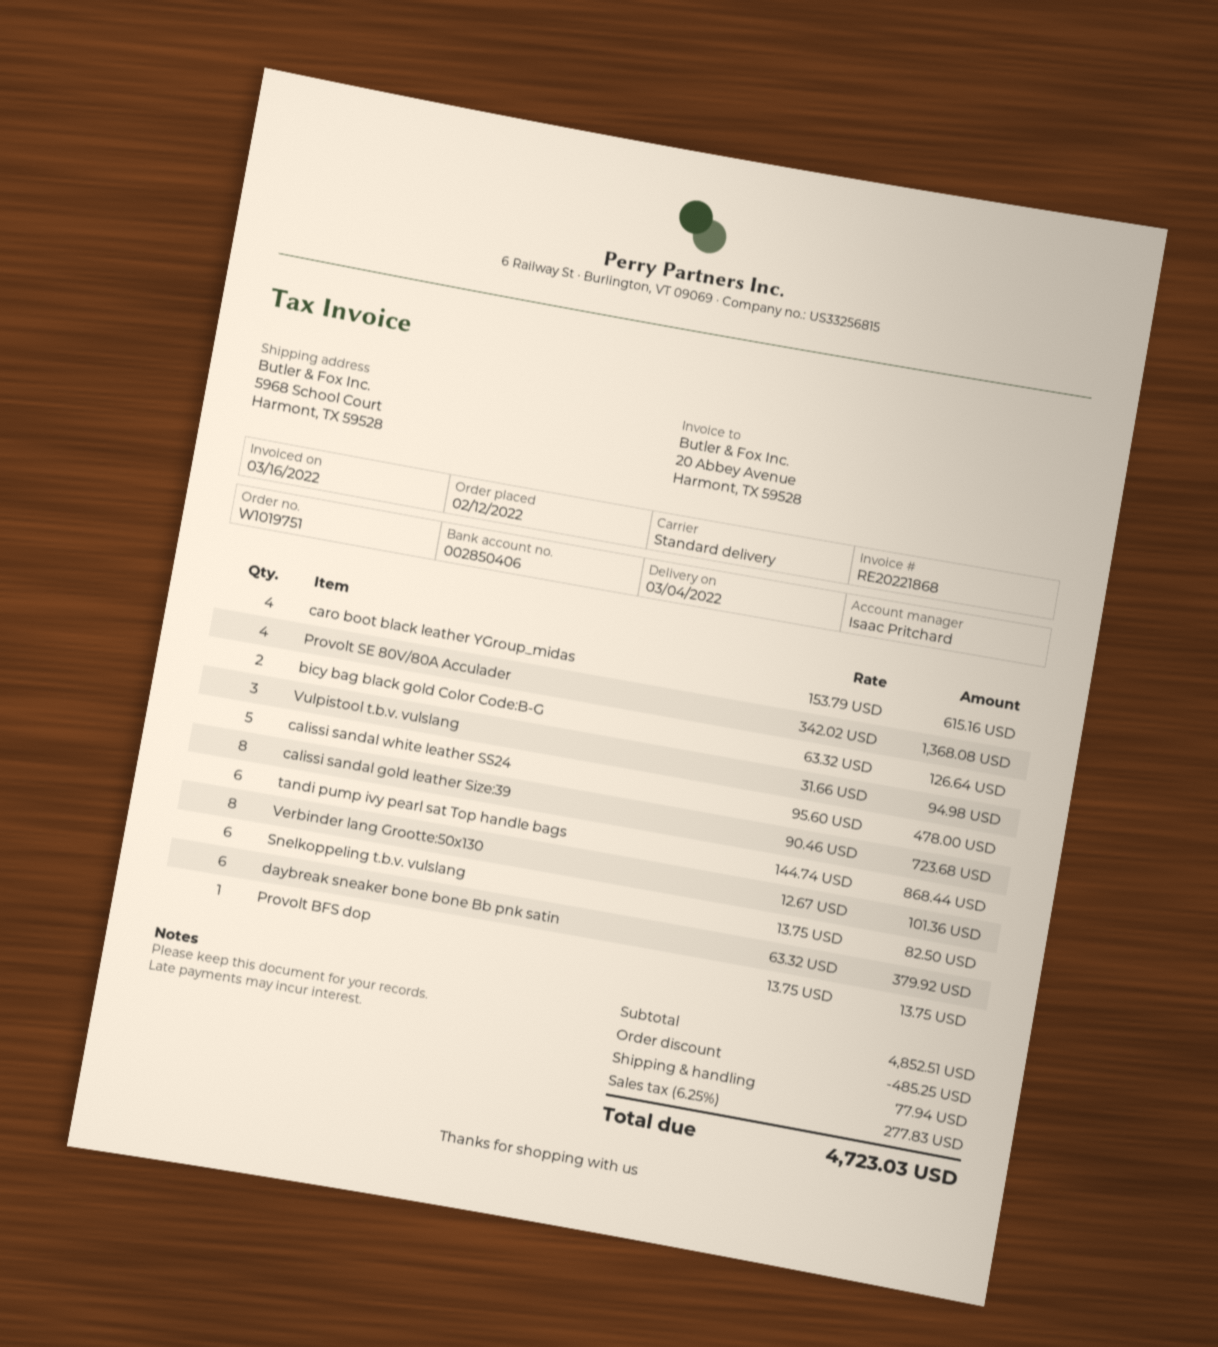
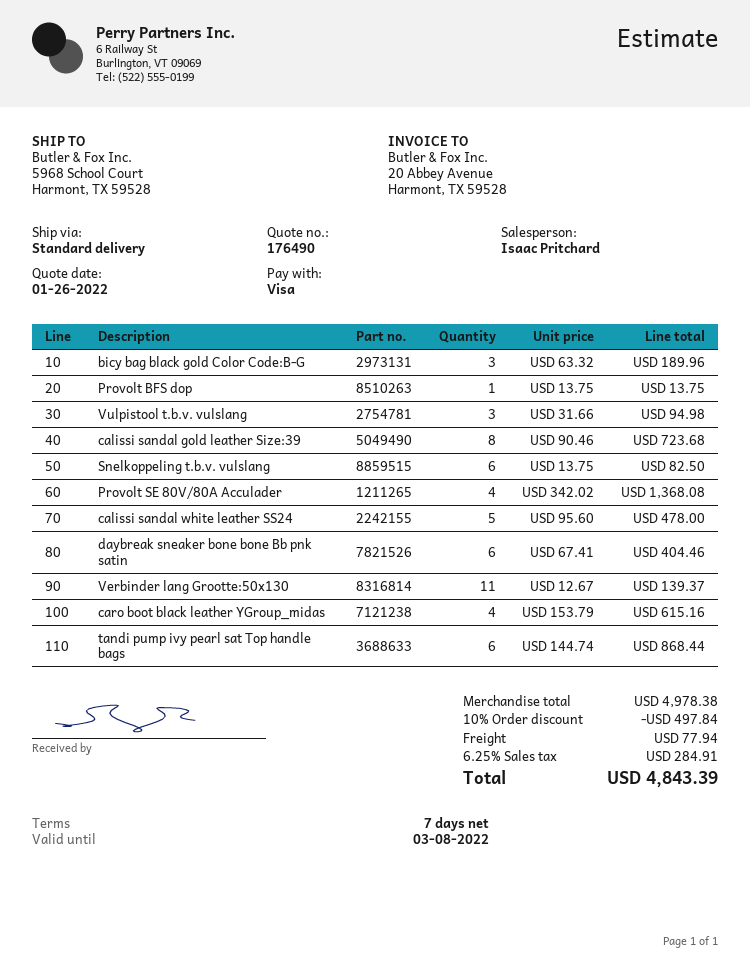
bicy bag black gold Color Code:B-G: 2 x 63.32 = 126.64 -> 3 x 63.32 = 189.96
Verbinder lang Grootte:50x130: 8 x 12.67 = 101.36 -> 11 x 12.67 = 139.37
daybreak sneaker bone bone Bb pnk satin: 6 x 63.32 = 379.92 -> 6 x 67.41 = 404.46
subtotal: 4852.51 -> 4978.38
discount: 485.25 -> 497.84
tax: 6.25% = 277.83 -> 6.25% = 284.91
total: 4723.03 -> 4843.39

